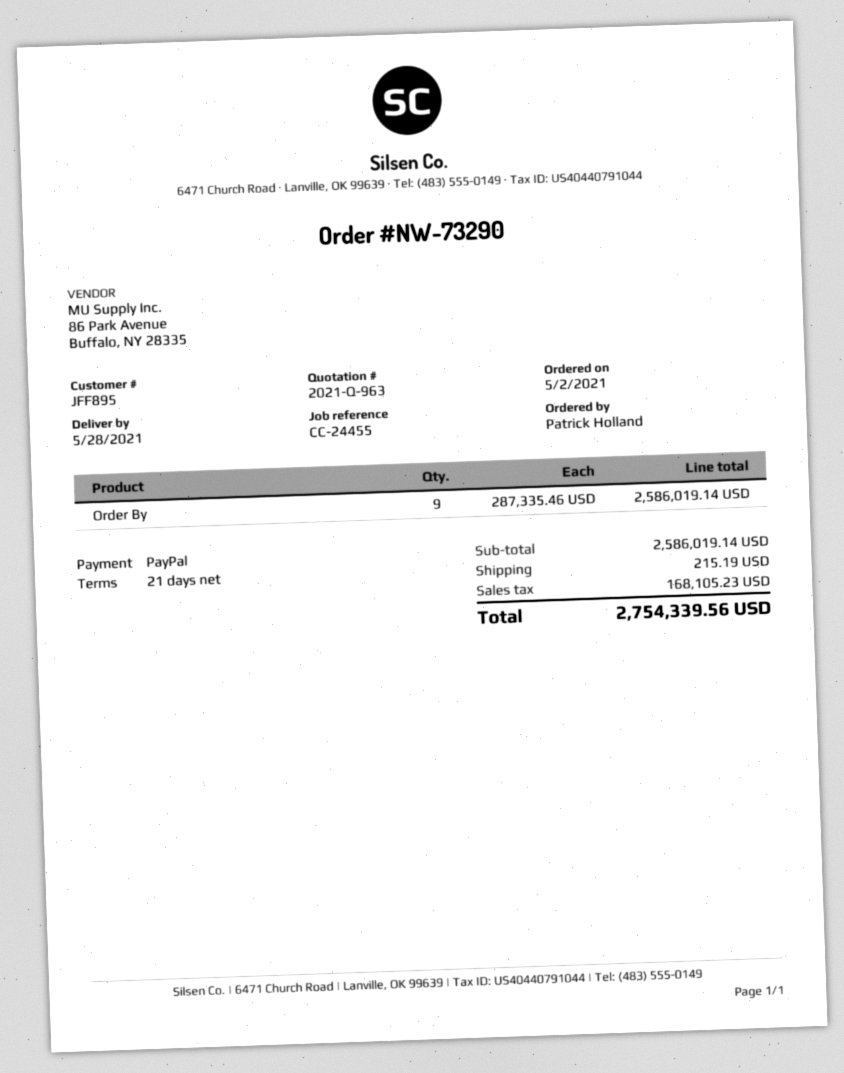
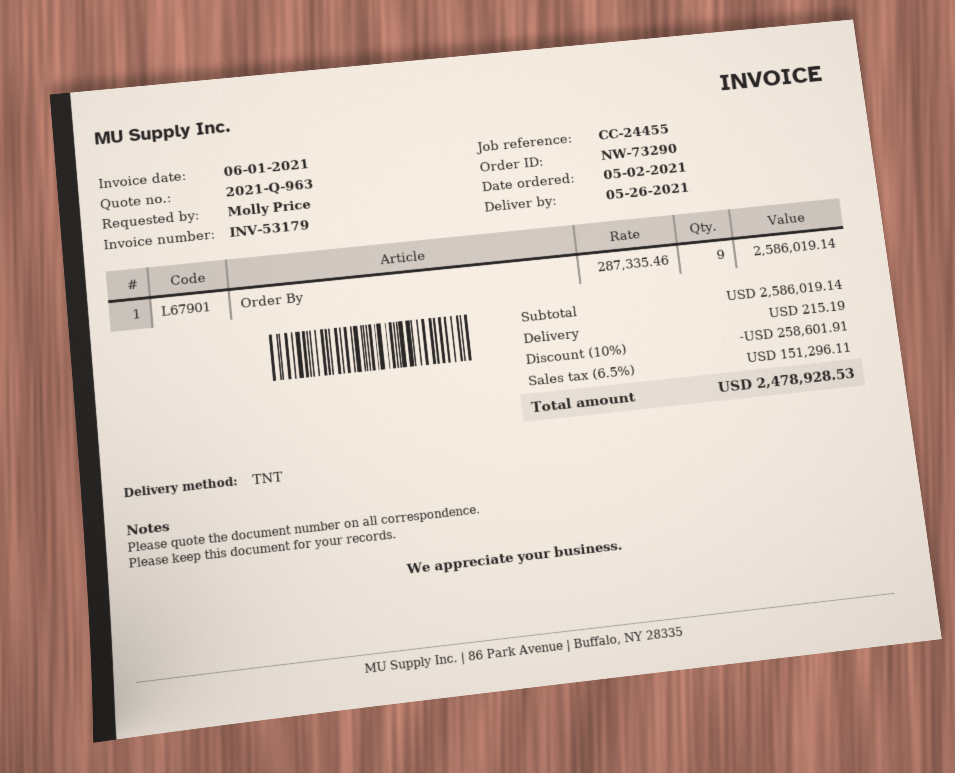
delivery date: 2021-05-28 -> 2021-05-26
ordered by: Patrick Holland -> Molly Price
discount: none -> 10% = 258601.91
tax: 168105.23 -> 151296.11
total: 2754339.56 -> 2478928.53

